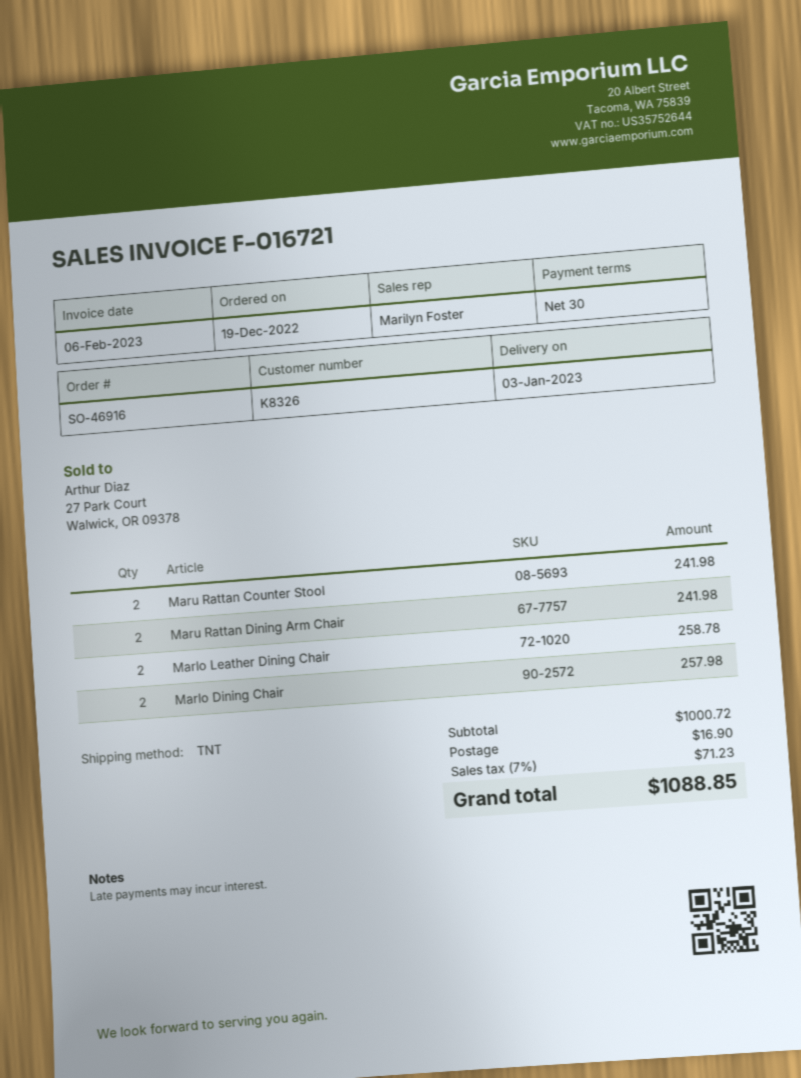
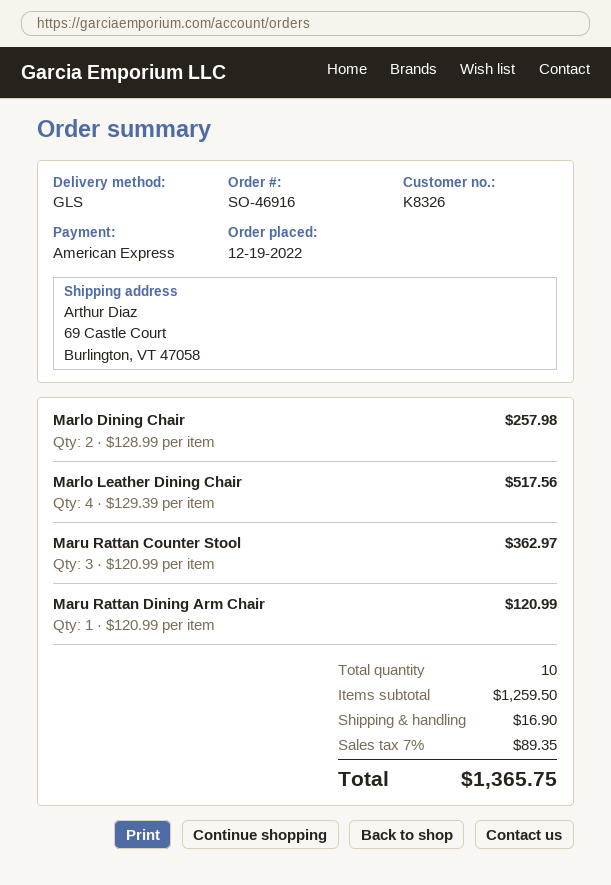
shipping method: TNT -> GLS
Maru Rattan Counter Stool: 2 for 241.98 -> 3 for 362.97
Maru Rattan Dining Arm Chair: 2 for 241.98 -> 1 for 120.99
Marlo Leather Dining Chair: 2 for 258.78 -> 4 for 517.56
subtotal: 1000.72 -> 1259.50
tax: 7% = 71.23 -> 7% = 89.35
total: 1088.85 -> 1365.75

